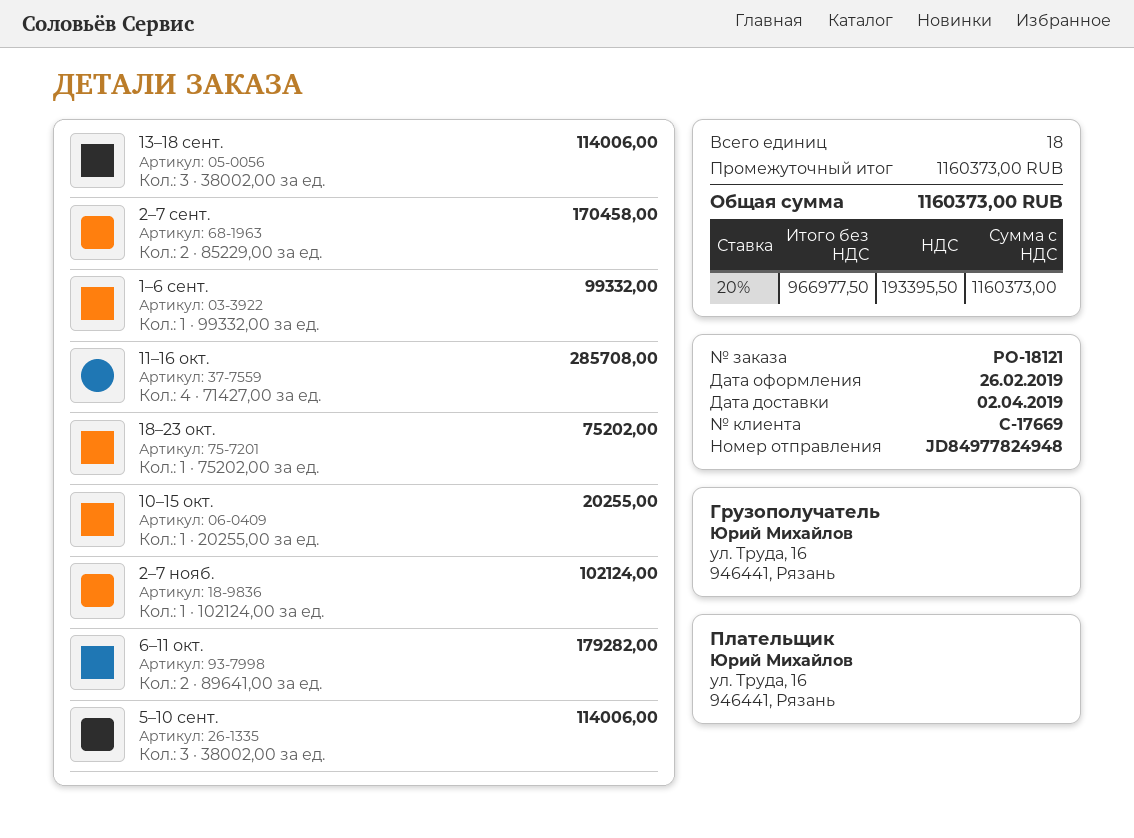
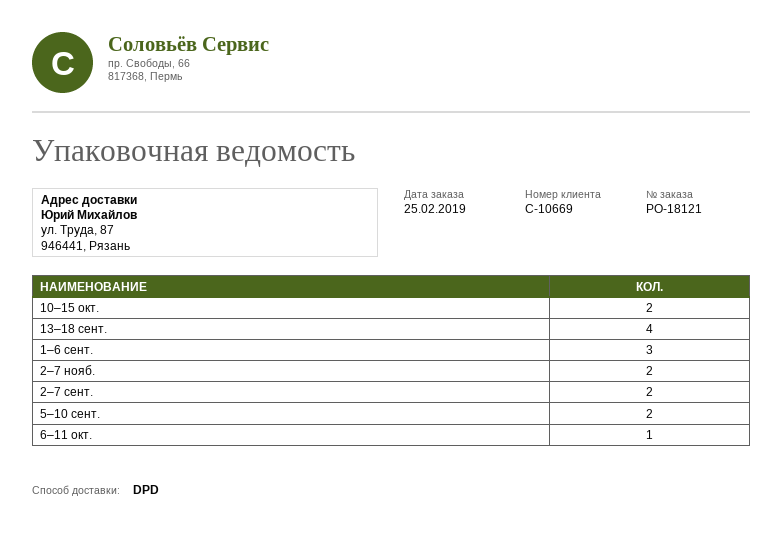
order date: 2019-02-26 -> 2019-02-25
customer number: C-17669 -> C-10669
ship to: ул. Труда, 16, 946441, Рязань -> ул. Труда, 87, 946441, Рязань
13–18 сент.: 3 -> 4
1–6 сент.: 1 -> 3
11–16 окт.: 4 -> none
18–23 окт.: 1 -> none
10–15 окт.: 1 -> 2
2–7 нояб.: 1 -> 2
6–11 окт.: 2 -> 1
5–10 сент.: 3 -> 2

